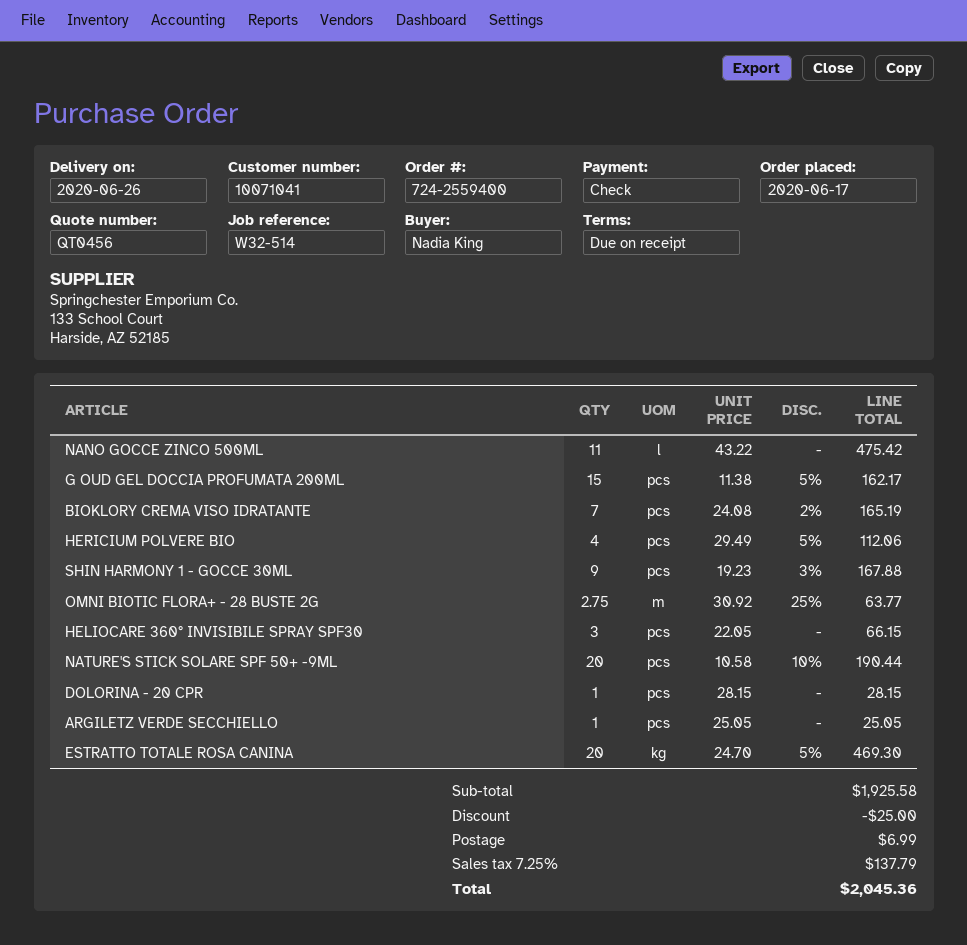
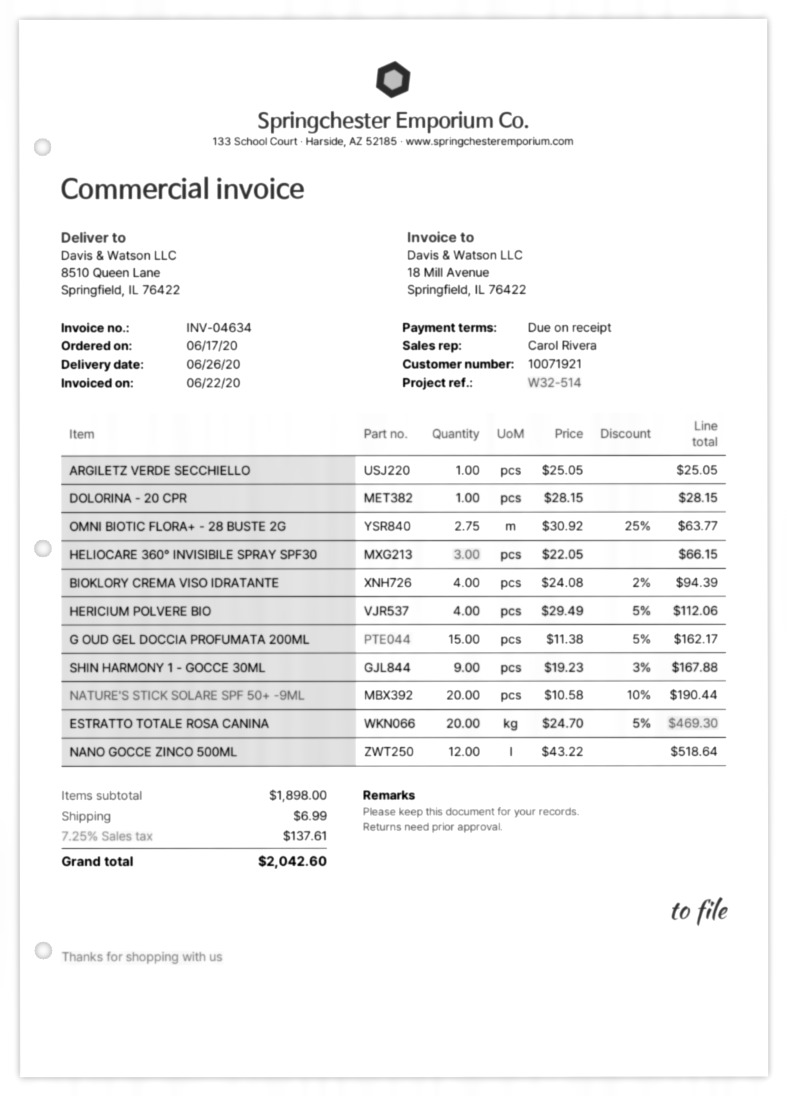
customer number: 10071041 -> 10071921
NANO GOCCE ZINCO 500ML: 11 x 43.22 = 475.42 -> 12 x 43.22 = 518.64
BIOKLORY CREMA VISO IDRATANTE: 7 x 24.08 - 2% = 165.19 -> 4 x 24.08 - 2% = 94.39
subtotal: 1925.58 -> 1898.00
discount: 25.00 -> none
tax: 7.25% = 137.79 -> 7.25% = 137.61
total: 2045.36 -> 2042.60

